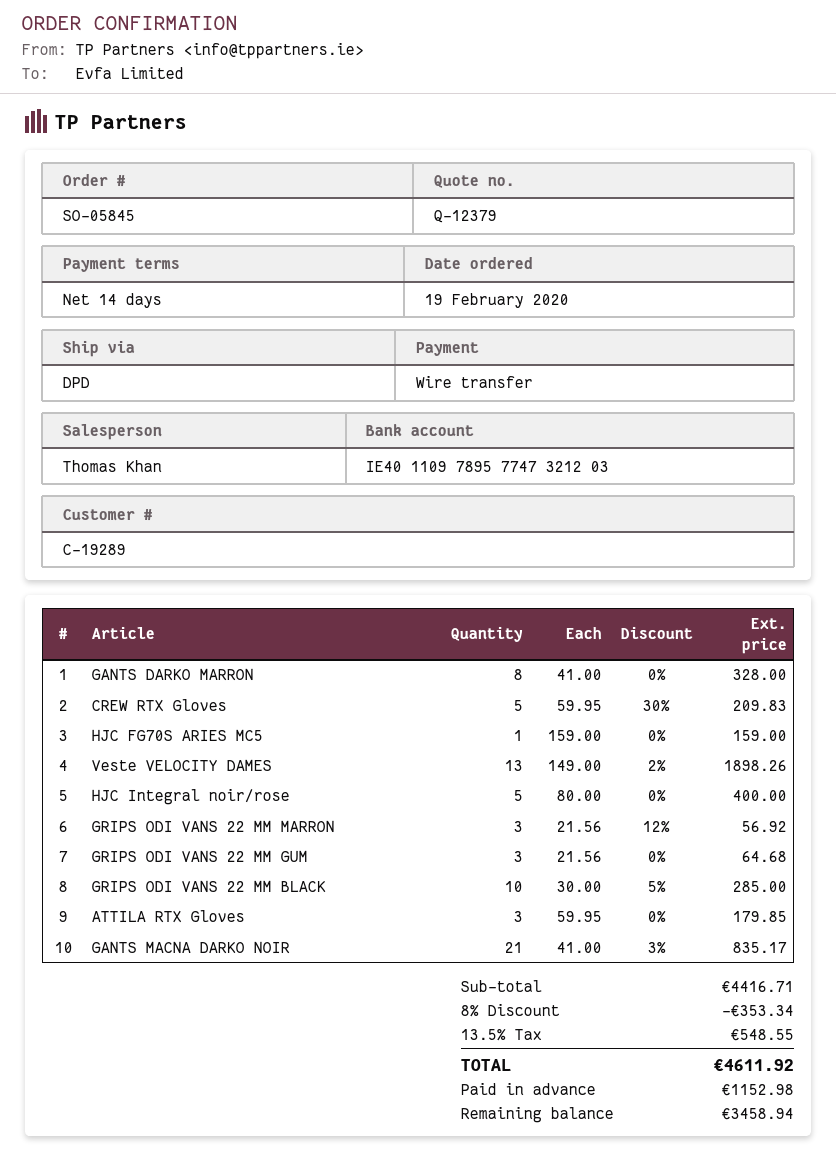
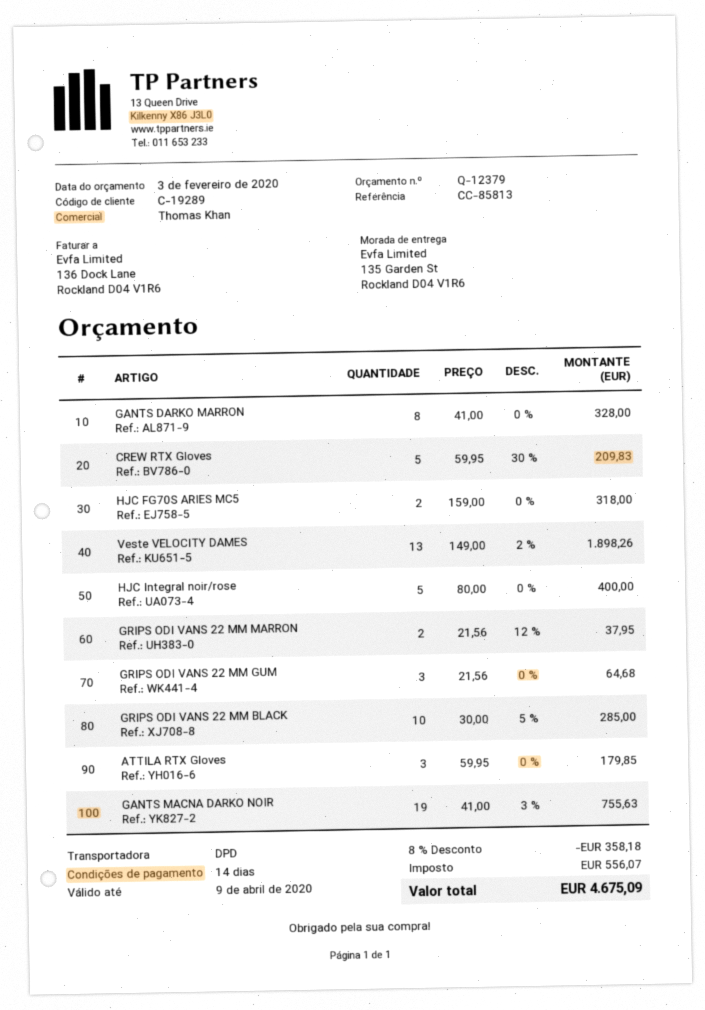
HJC FG70S ARIES MC5: 1 x 159.00 = 159.00 -> 2 x 159.00 = 318.00
GRIPS ODI VANS 22 MM MARRON: 3 x 21.56 - 12% = 56.92 -> 2 x 21.56 - 12% = 37.95
GANTS MACNA DARKO NOIR: 21 x 41.00 - 3% = 835.17 -> 19 x 41.00 - 3% = 755.63
discount: 8% = 353.34 -> 8% = 358.18
tax: 548.55 -> 556.07
total: 4611.92 -> 4675.09

